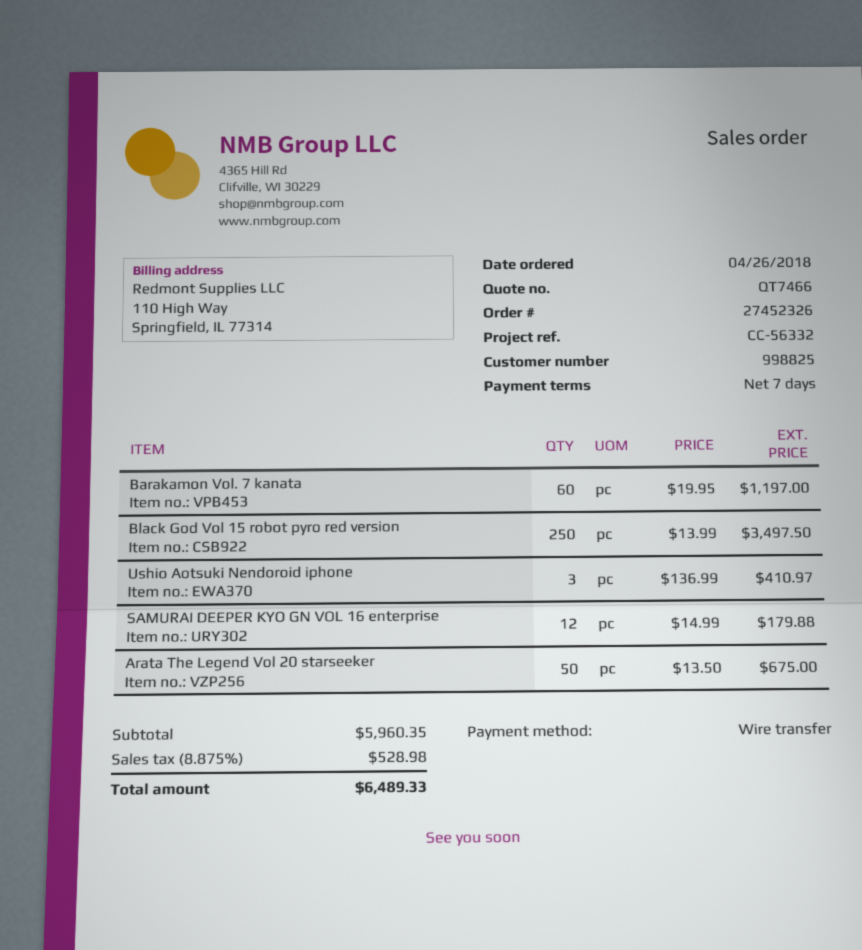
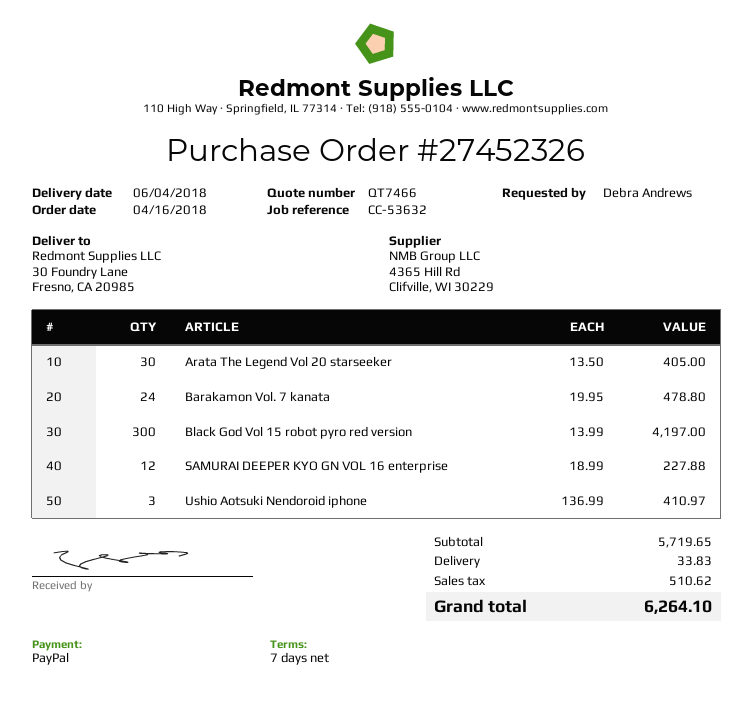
order date: 2018-04-26 -> 2018-04-16
reference: CC-56332 -> CC-53632
payment method: bank transfer -> PayPal
Barakamon Vol. 7 kanata: 60 x 19.95 = 1197.00 -> 24 x 19.95 = 478.80
Black God Vol 15 robot pyro red version: 250 x 13.99 = 3497.50 -> 300 x 13.99 = 4197.00
SAMURAI DEEPER KYO GN VOL 16 enterprise: 12 x 14.99 = 179.88 -> 12 x 18.99 = 227.88
Arata The Legend Vol 20 starseeker: 50 x 13.50 = 675.00 -> 30 x 13.50 = 405.00
subtotal: 5960.35 -> 5719.65
shipping: none -> 33.83
tax: 528.98 -> 510.62
total: 6489.33 -> 6264.10

